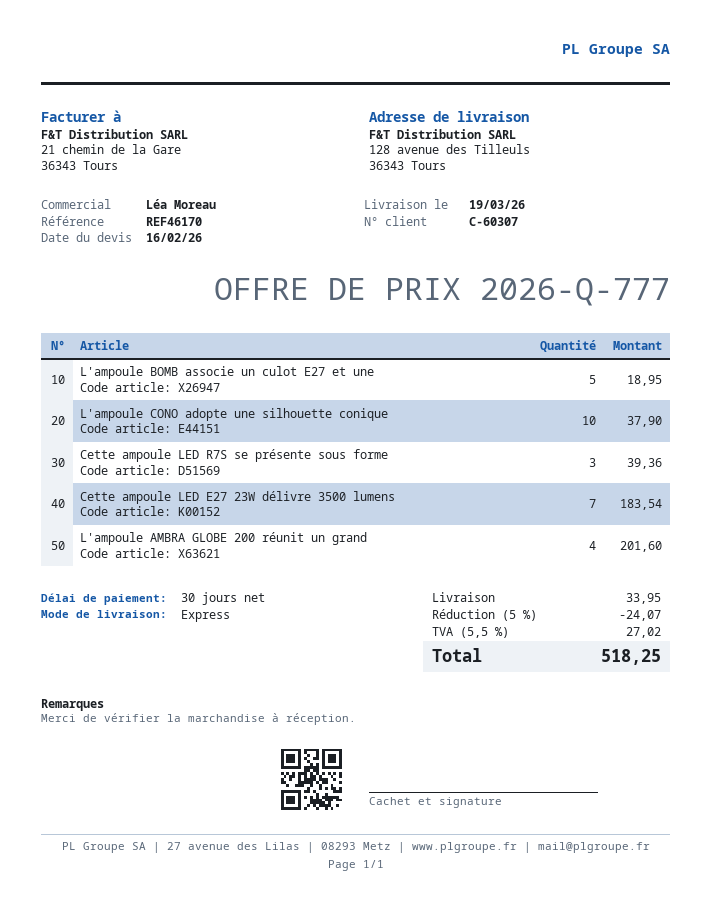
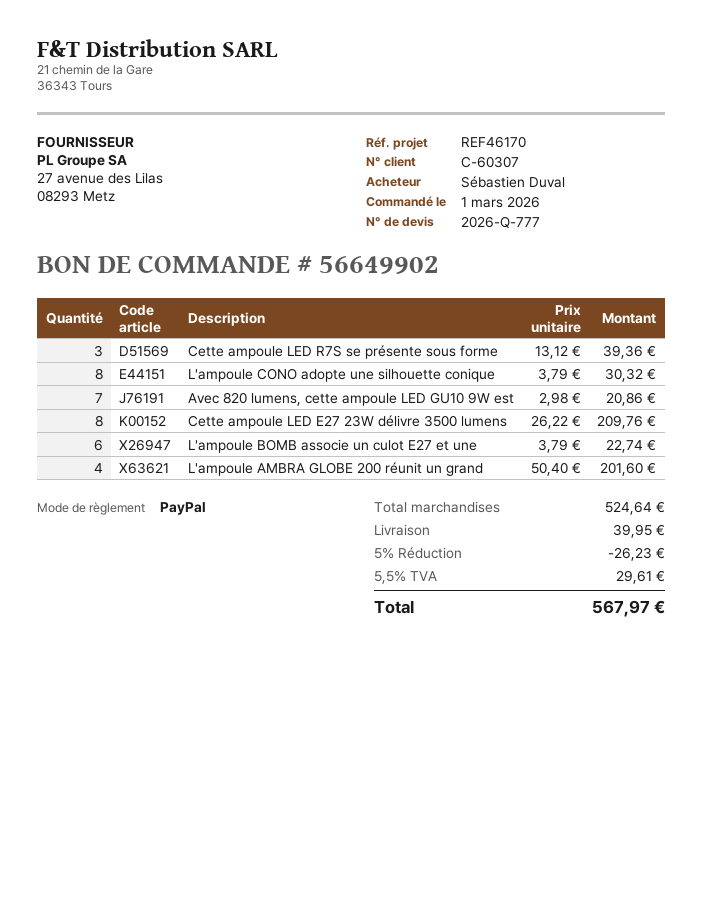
L'ampoule BOMB associe un culot E27 et une: 5 for 18.95 -> 6 for 22.74
L'ampoule CONO adopte une silhouette conique: 10 for 37.90 -> 8 for 30.32
Cette ampoule LED E27 23W délivre 3500 lumens: 7 for 183.54 -> 8 for 209.76
Avec 820 lumens, cette ampoule LED GU10 9W est: none -> 7 for 20.86
discount: 5% = 24.07 -> 5% = 26.23
shipping: 33.95 -> 39.95
tax: 5.5% = 27.02 -> 5.5% = 29.61
total: 518.25 -> 567.97

